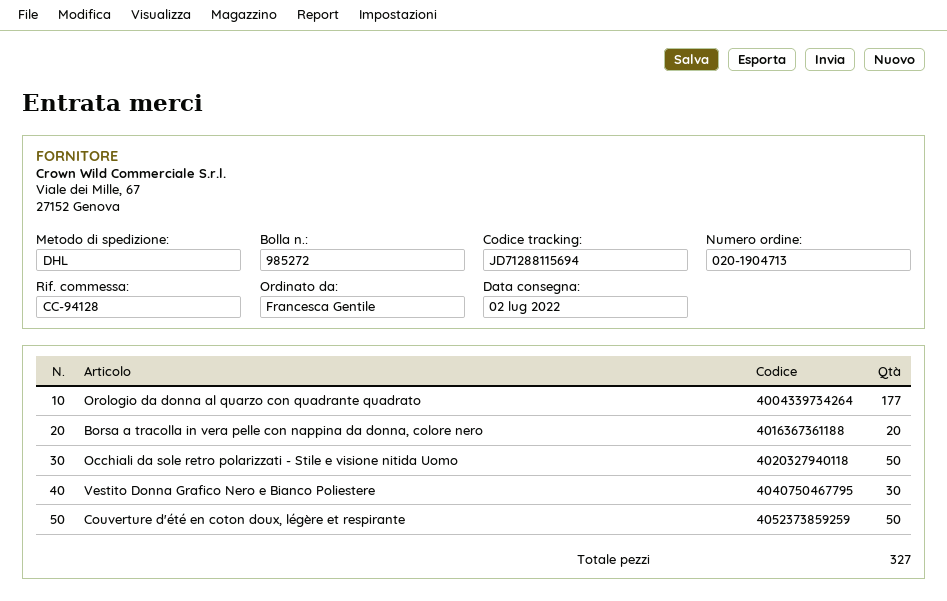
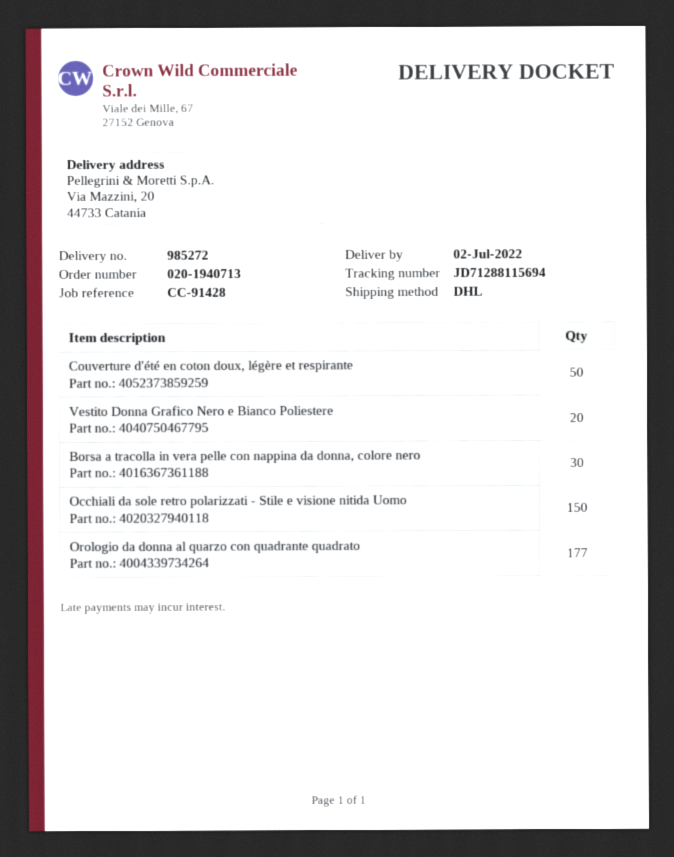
order number: 020-1904713 -> 020-1940713
reference: CC-94128 -> CC-91428
Borsa a tracolla in vera pelle con nappina da donna, colore nero: 20 -> 30
Occhiali da sole retro polarizzati - Stile e visione nitida Uomo: 50 -> 150
Vestito Donna Grafico Nero e Bianco Poliestere: 30 -> 20

